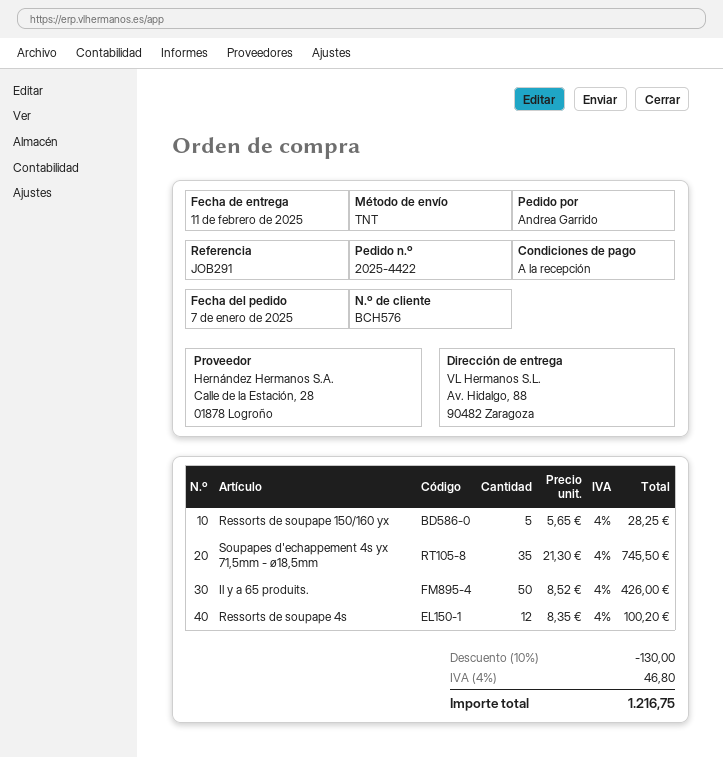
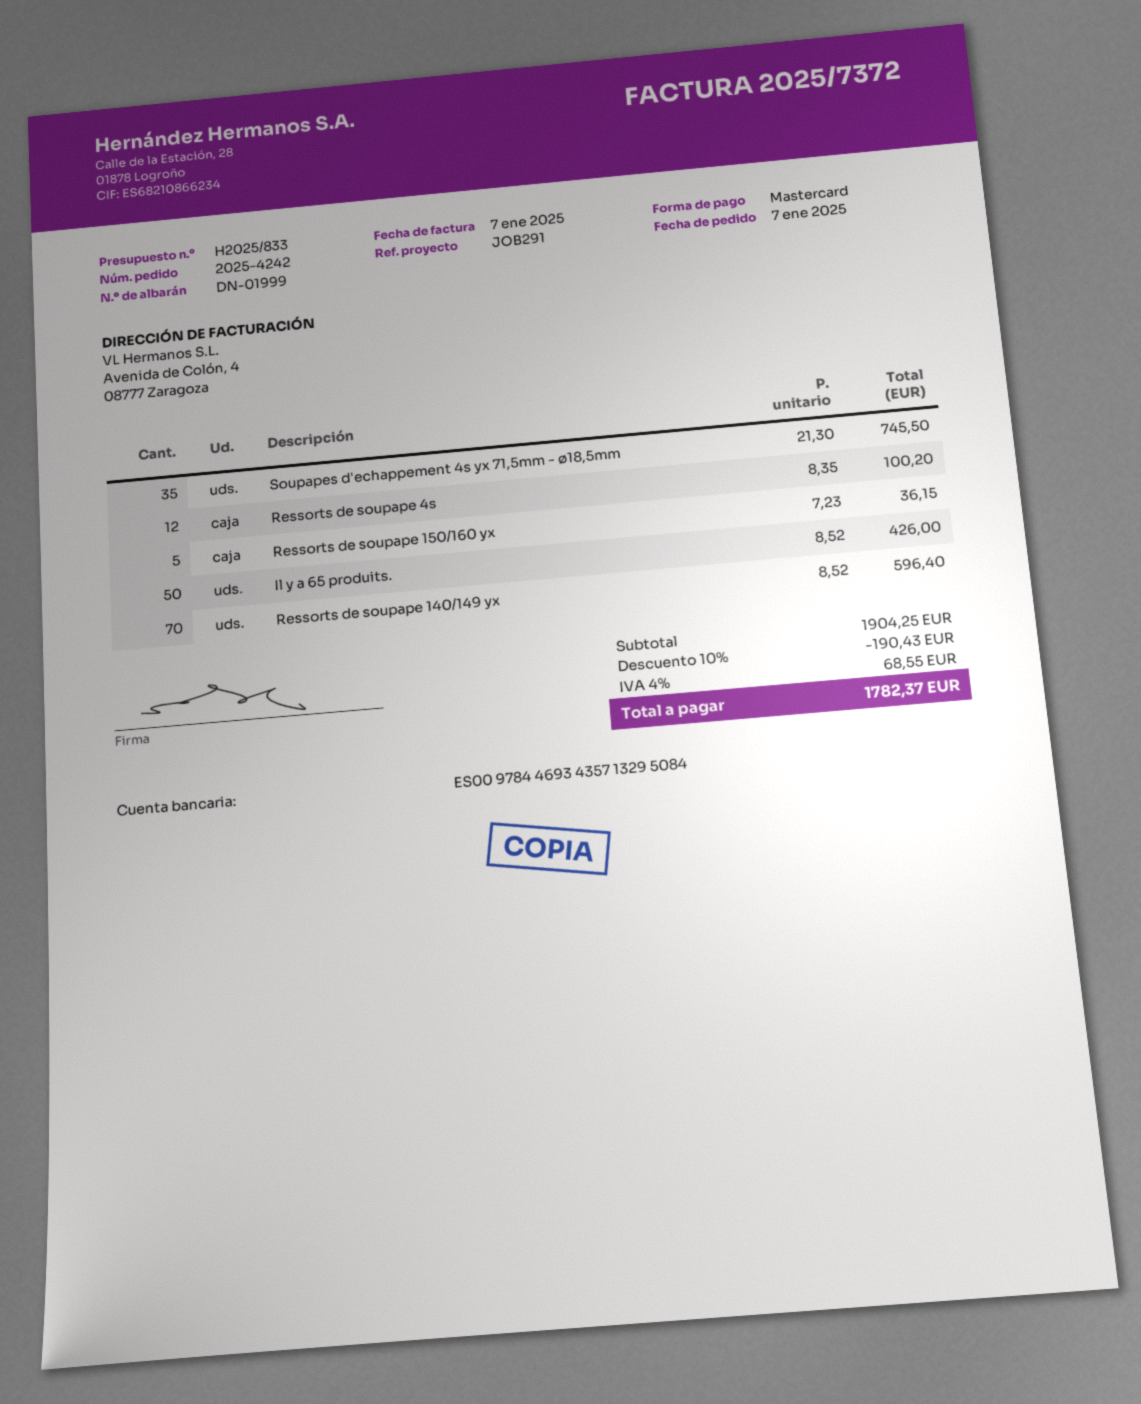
order number: 2025-4422 -> 2025-4242
Ressorts de soupape 150/160 yx: 5 x 5.65 = 28.25 -> 5 x 7.23 = 36.15
Ressorts de soupape 140/149 yx: none -> 70 x 8.52 = 596.40
discount: 10% = 130.00 -> 10% = 190.43
tax: 4% = 46.80 -> 4% = 68.55
total: 1216.75 -> 1782.37

